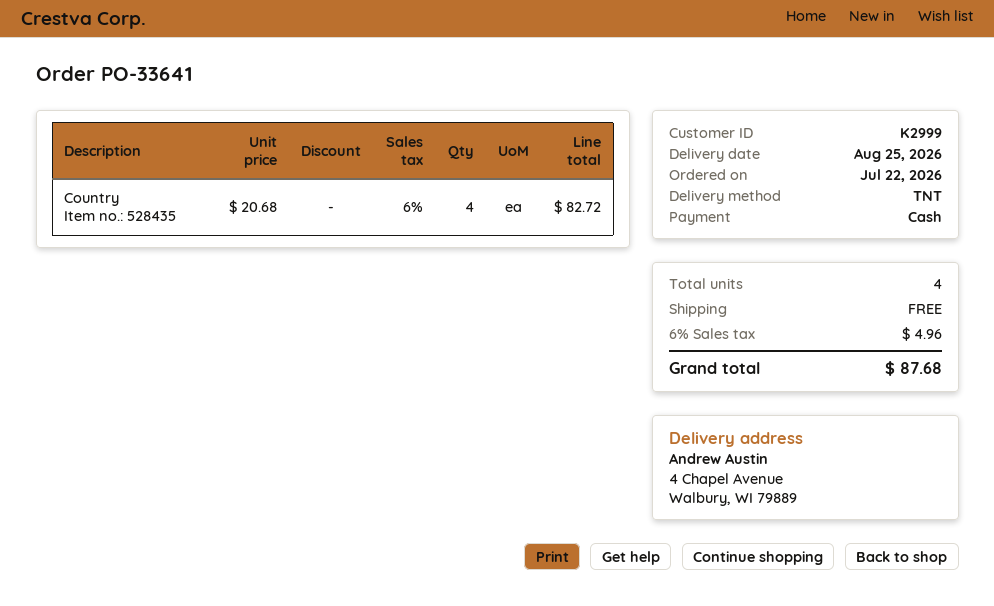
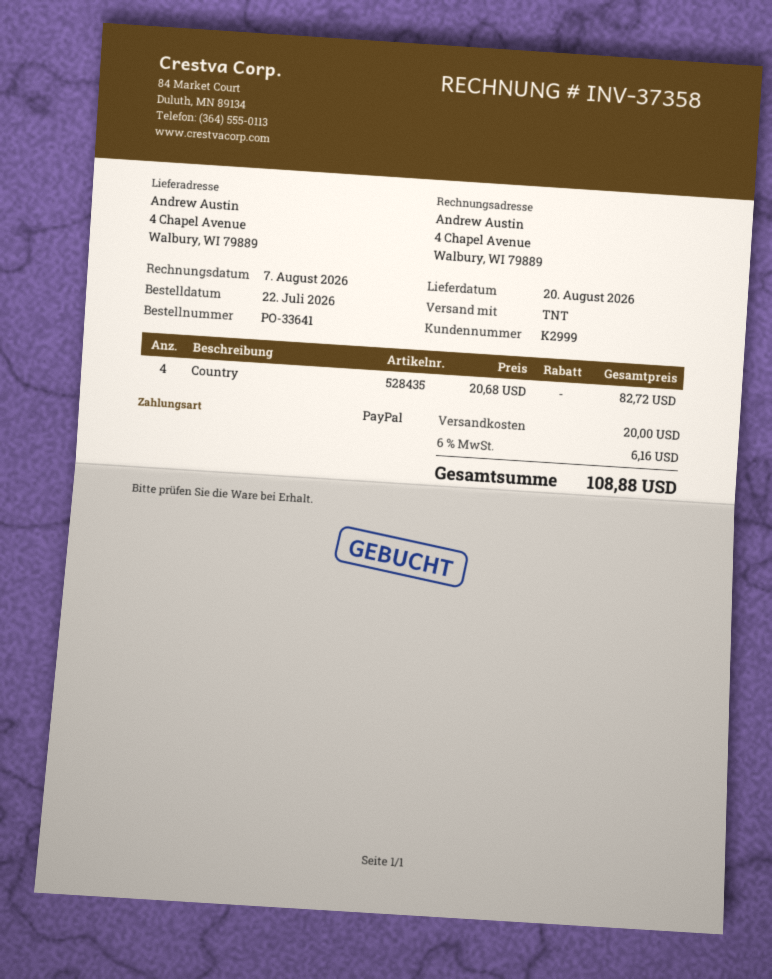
delivery date: 2026-08-25 -> 2026-08-20
payment method: cash -> PayPal
shipping: 0.00 -> 20.00
tax: 6% = 4.96 -> 6% = 6.16
total: 87.68 -> 108.88

